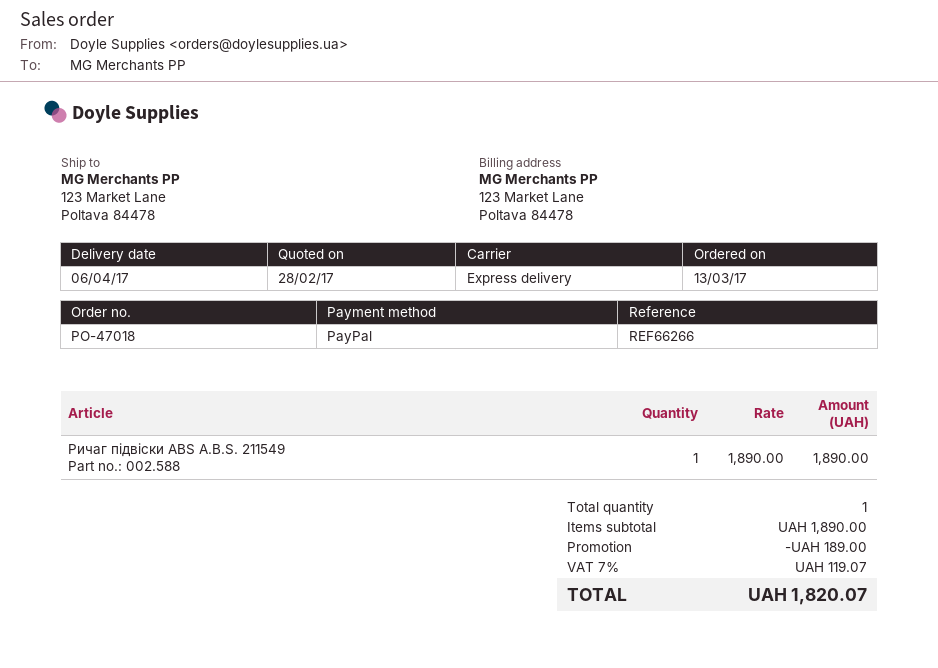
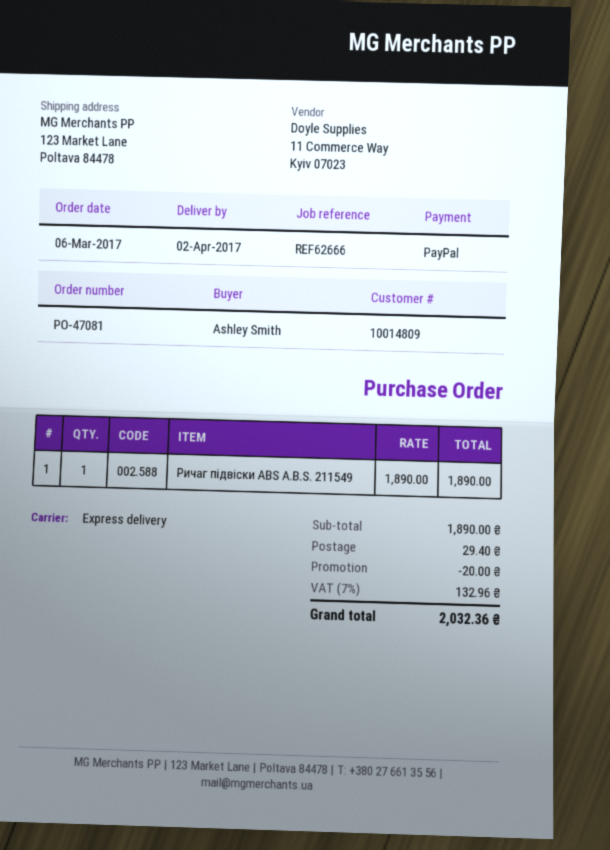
order number: PO-47018 -> PO-47081
order date: 2017-03-13 -> 2017-03-06
delivery date: 2017-04-06 -> 2017-04-02
reference: REF66266 -> REF62666
discount: 189.00 -> 20.00
shipping: none -> 29.40
tax: 7% = 119.07 -> 7% = 132.96
total: 1820.07 -> 2032.36

